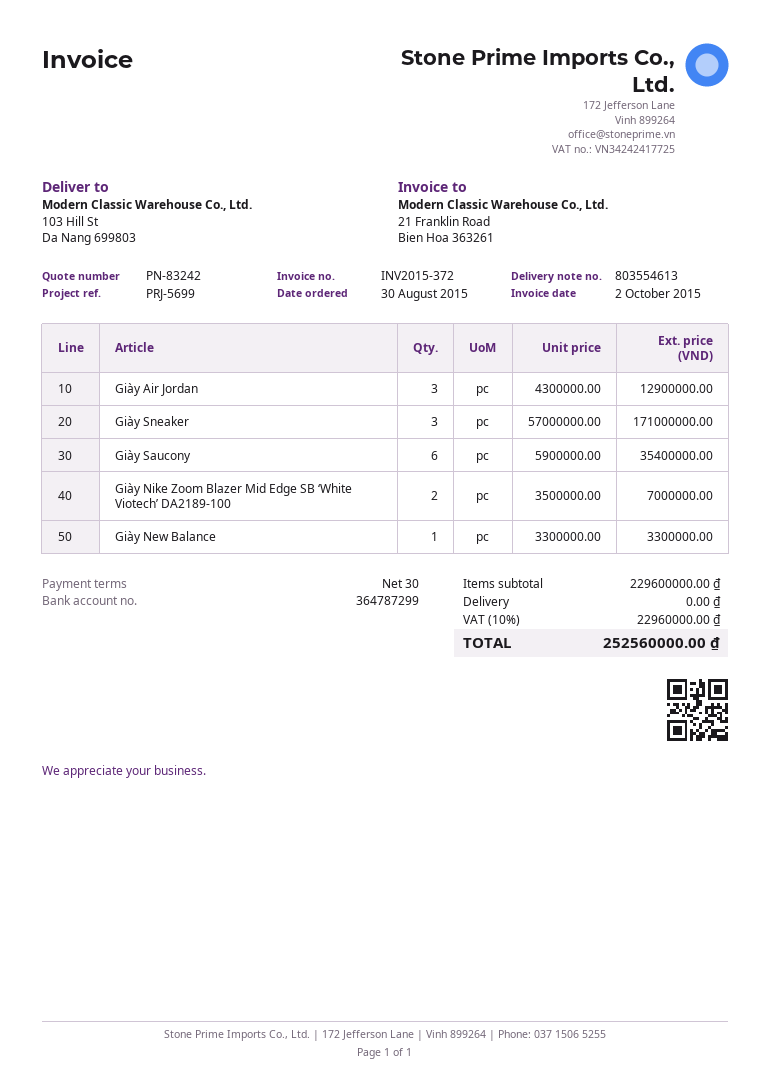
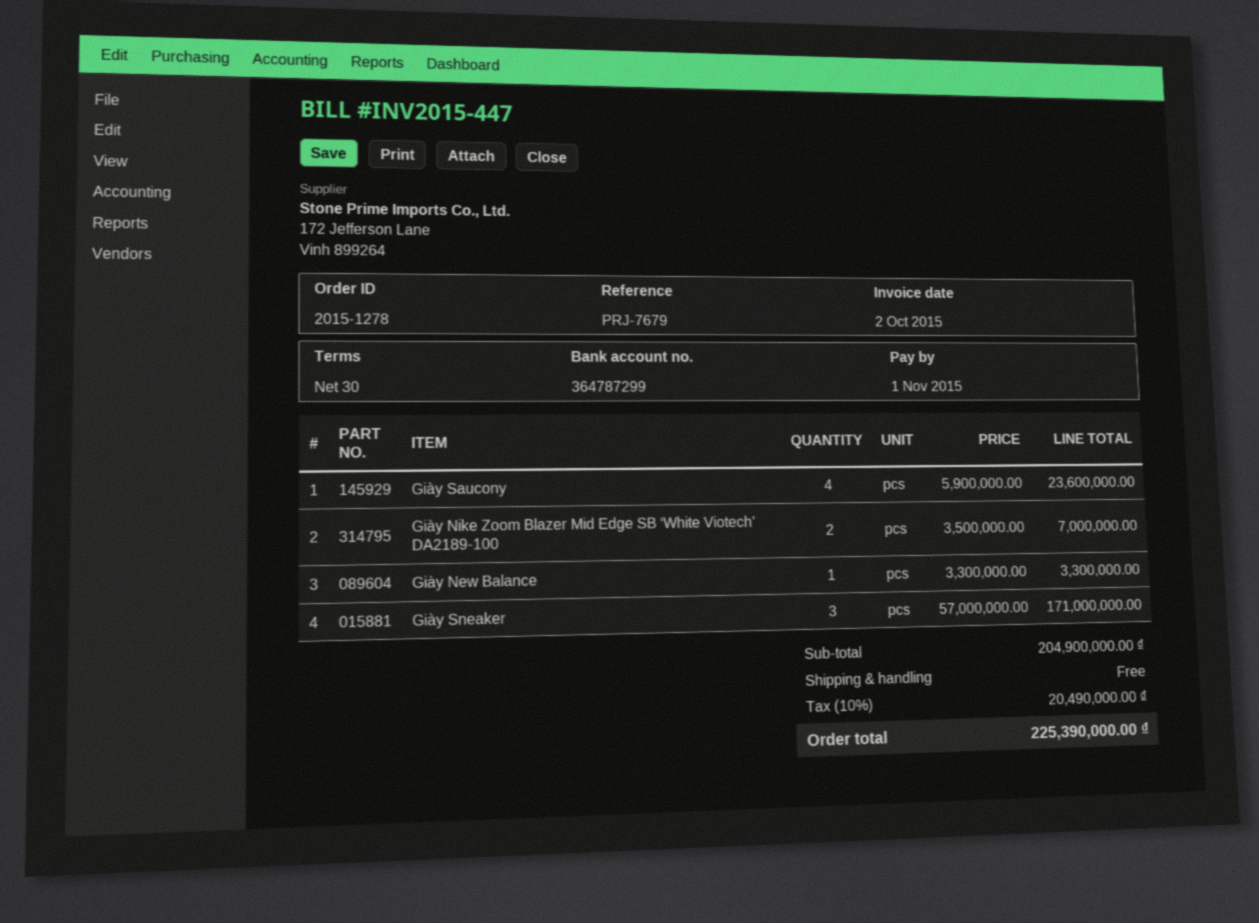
invoice number: INV2015-372 -> INV2015-447
reference: PRJ-5699 -> PRJ-7679
Giày Air Jordan: 3 x 4300000.00 = 12900000.00 -> none
Giày Saucony: 6 x 5900000.00 = 35400000.00 -> 4 x 5900000.00 = 23600000.00
subtotal: 229600000.00 -> 204900000.00
tax: 10% = 22960000.00 -> 10% = 20490000.00
total: 252560000.00 -> 225390000.00

